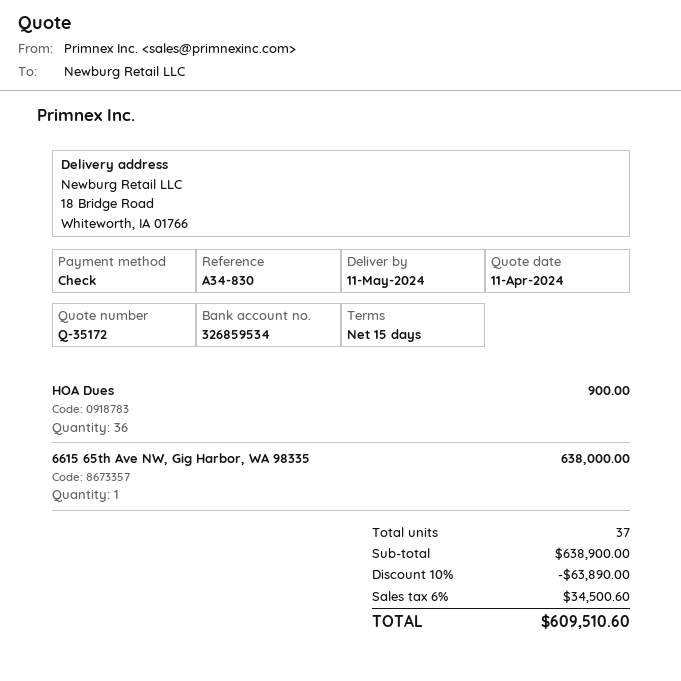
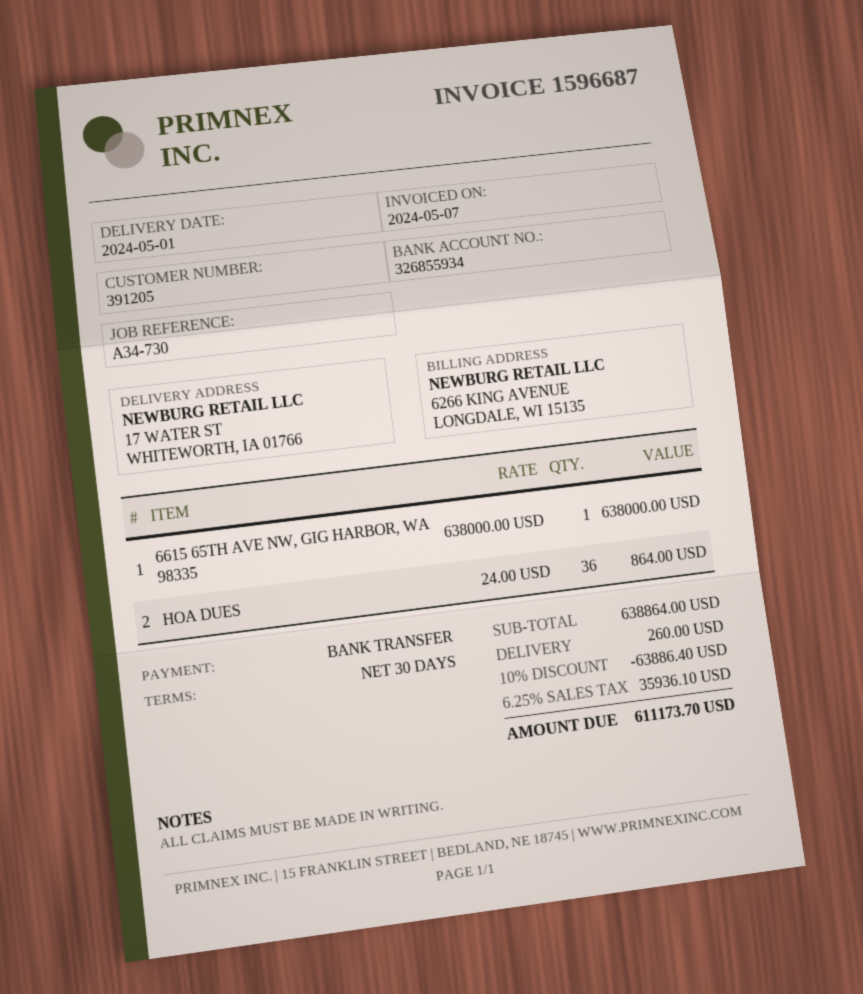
delivery date: 2024-05-11 -> 2024-05-01
payment terms: 15 days -> 30 days
reference: A34-830 -> A34-730
payment method: cheque -> bank transfer
bank account: 326859534 -> 326855934
ship to: 18 Bridge Road, Whiteworth, IA 01766 -> 17 WATER ST, WHITEWORTH, IA 01766
HOA Dues: 36 for 900.00 -> 36 for 864.00
subtotal: 638900.00 -> 638864.00
discount: 10% = 63890.00 -> 10% = 63886.40
shipping: none -> 260.00
tax: 6% = 34500.60 -> 6.25% = 35936.10
total: 609510.60 -> 611173.70

